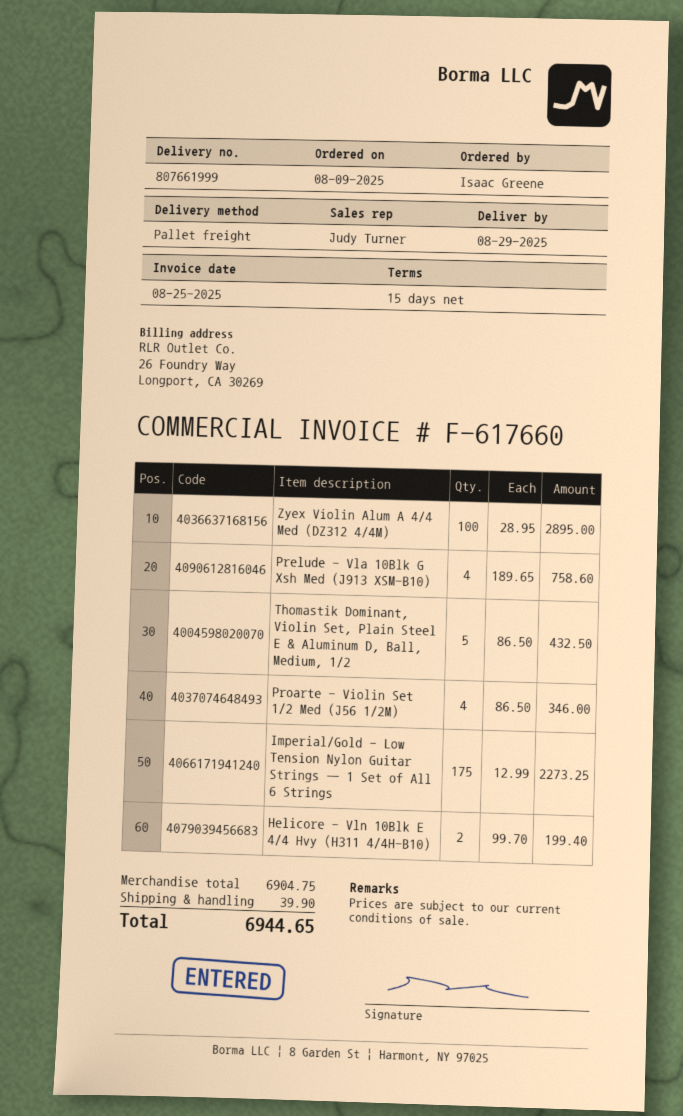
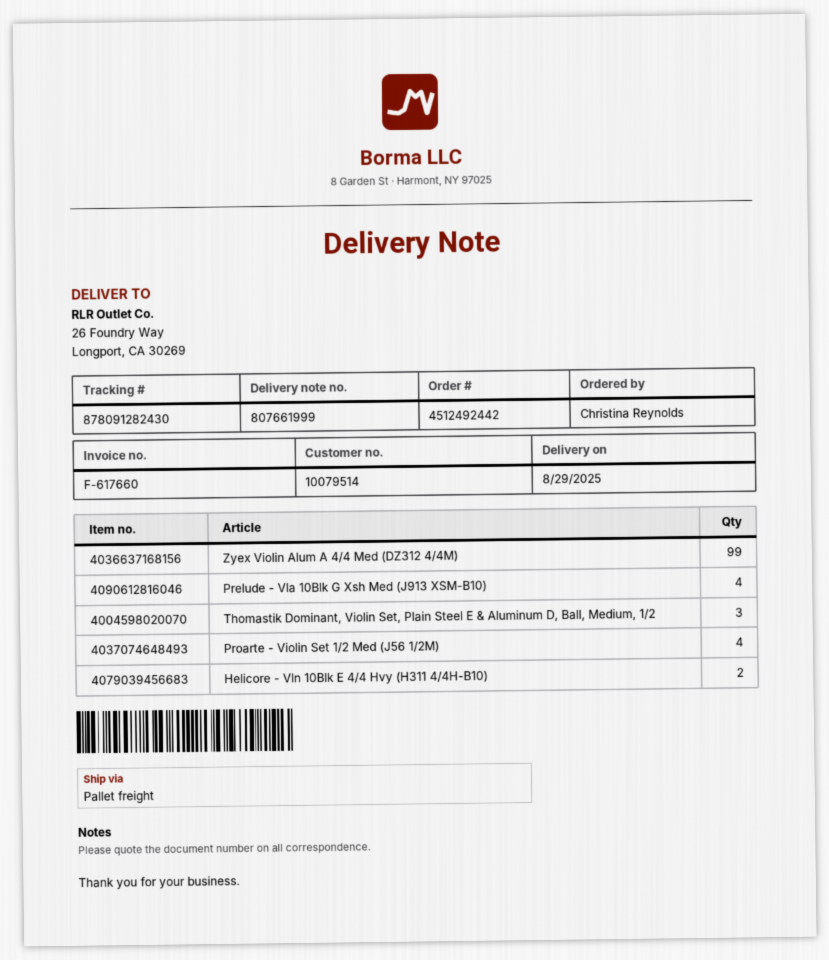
ordered by: Isaac Greene -> Christina Reynolds
Zyex Violin Alum A 4/4 Med (DZ312 4/4M): 100 -> 99
Thomastik Dominant, Violin Set, Plain Steel E & Aluminum D, Ball, Medium, 1/2: 5 -> 3
Imperial/Gold - Low Tension Nylon Guitar Strings — 1 Set of All 6 Strings: 175 -> none

